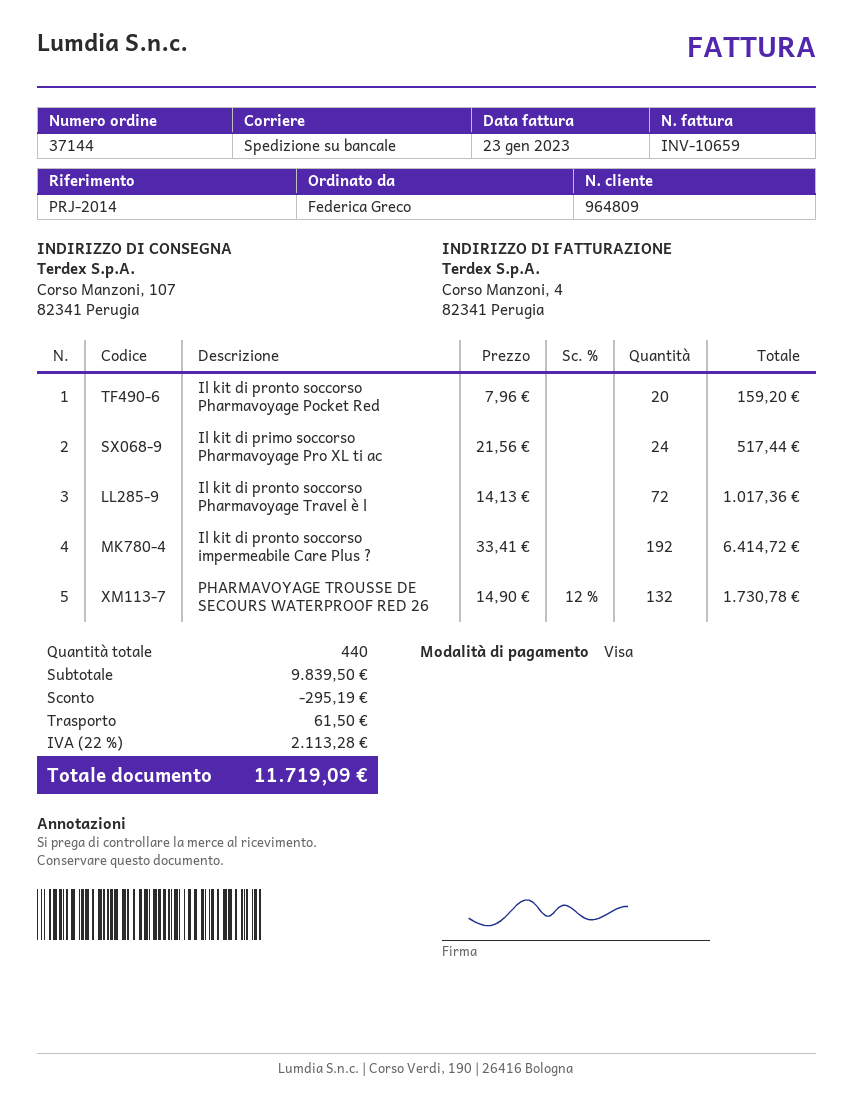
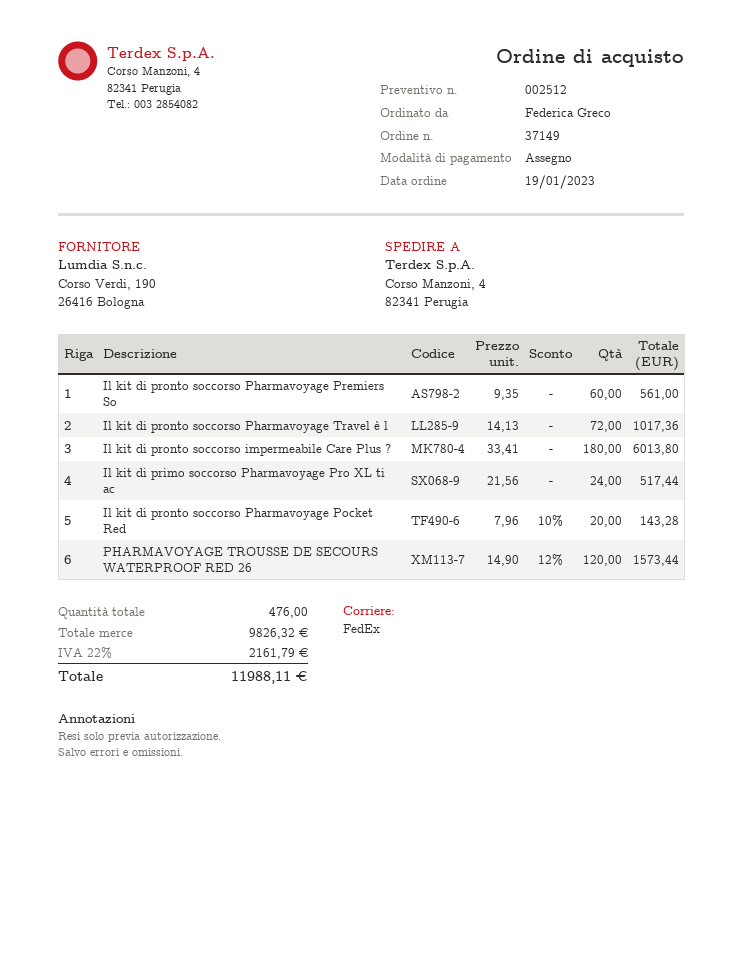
order number: 37144 -> 37149
payment method: Visa -> cheque
shipping method: pallet freight -> FedEx
ship to: Corso Manzoni, 107, 82341 Perugia -> Corso Manzoni, 4, 82341 Perugia
Il kit di pronto soccorso Pharmavoyage Pocket Red: 20 x 7.96 = 159.20 -> 20 x 7.96 - 10% = 143.28
Il kit di pronto soccorso impermeabile Care Plus ?: 192 x 33.41 = 6414.72 -> 180 x 33.41 = 6013.80
PHARMAVOYAGE TROUSSE DE SECOURS WATERPROOF RED 26: 132 x 14.90 - 12% = 1730.78 -> 120 x 14.90 - 12% = 1573.44
Il kit di pronto soccorso Pharmavoyage Premiers So: none -> 60 x 9.35 = 561.00
total quantity: 440 -> 476
subtotal: 9839.50 -> 9826.32
discount: 295.19 -> none
shipping: 61.50 -> none
tax: 22% = 2113.28 -> 22% = 2161.79
total: 11719.09 -> 11988.11

